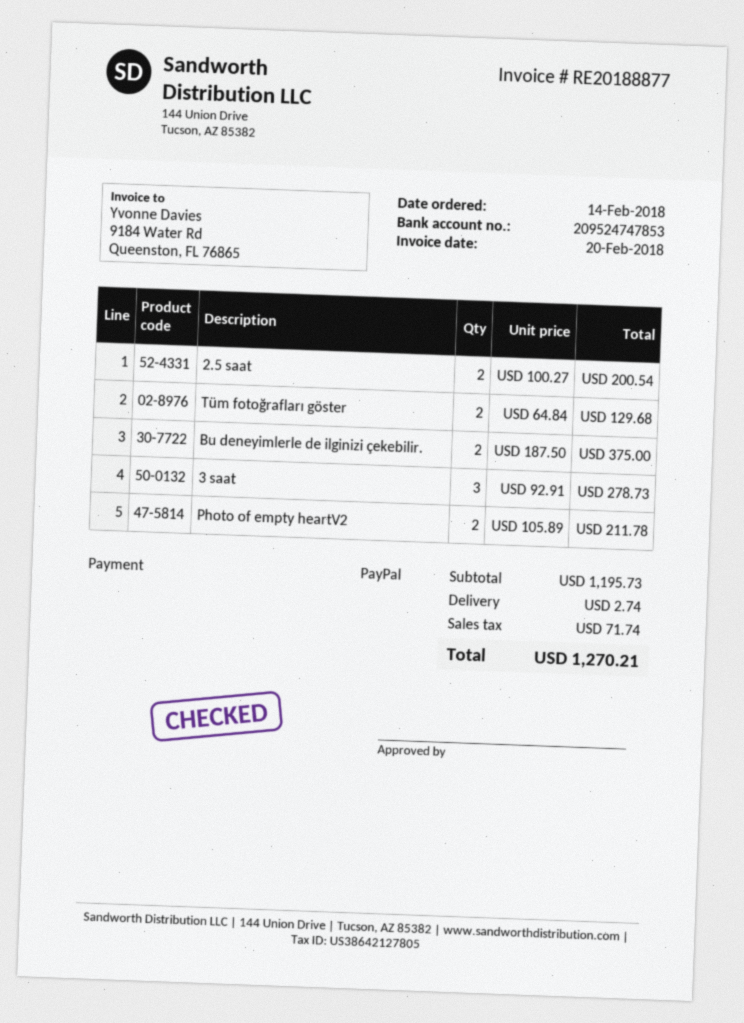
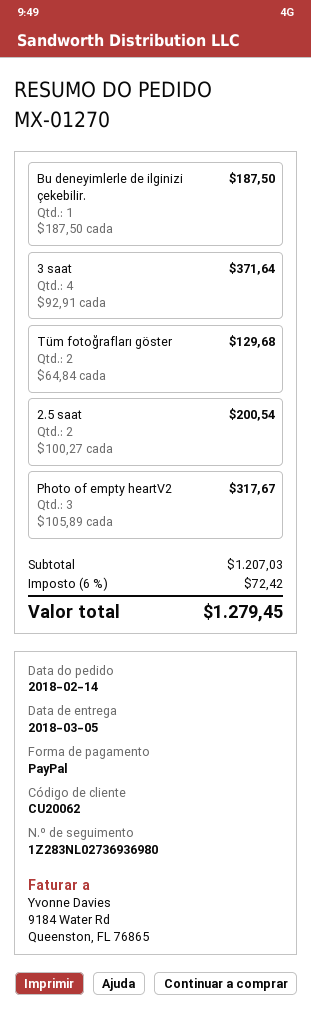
Bu deneyimlerle de ilginizi çekebilir.: 2 x 187.50 = 375.00 -> 1 x 187.50 = 187.50
3 saat: 3 x 92.91 = 278.73 -> 4 x 92.91 = 371.64
Photo of empty heartV2: 2 x 105.89 = 211.78 -> 3 x 105.89 = 317.67
subtotal: 1195.73 -> 1207.03
shipping: 2.74 -> none
tax: 71.74 -> 72.42
total: 1270.21 -> 1279.45

